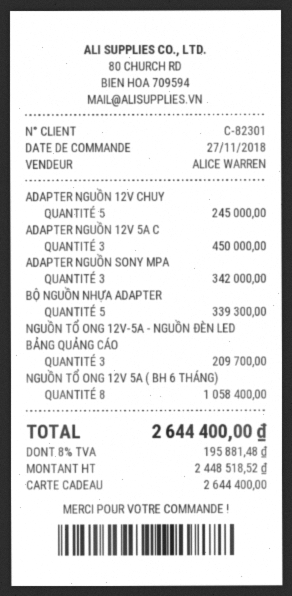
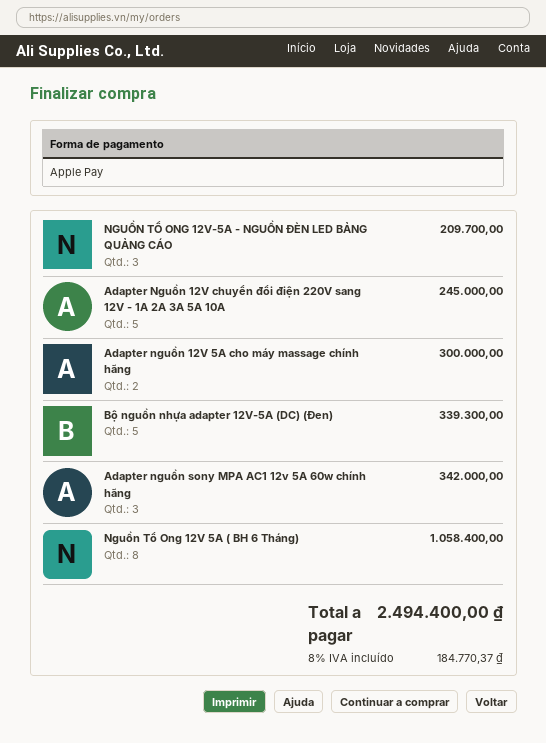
payment method: gift card -> Apple Pay
ADAPTER NGUỒN 12V 5A C: 3 for 450000.00 -> 2 for 300000.00
tax: 8% = 195881.48 -> 8% = 184770.37
total: 2644400.00 -> 2494400.00

